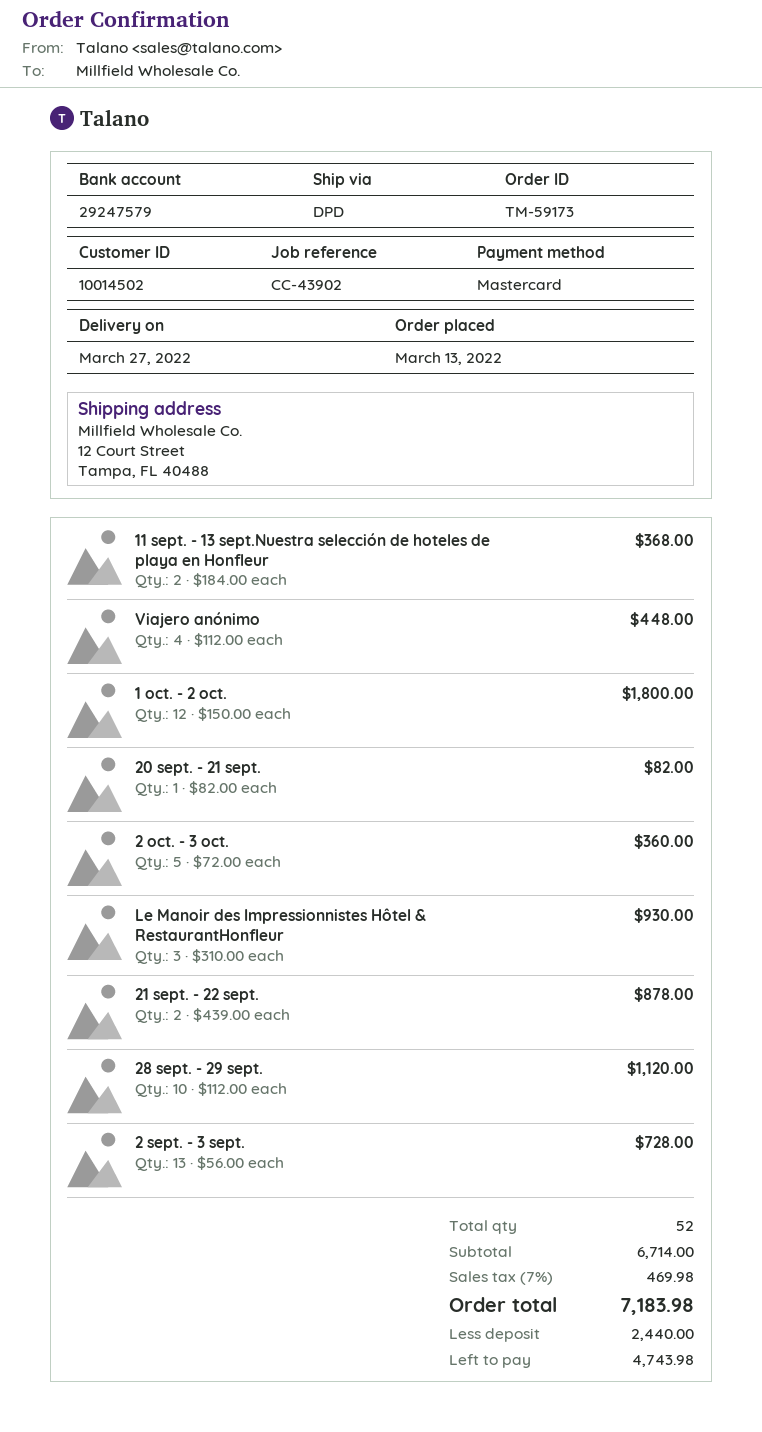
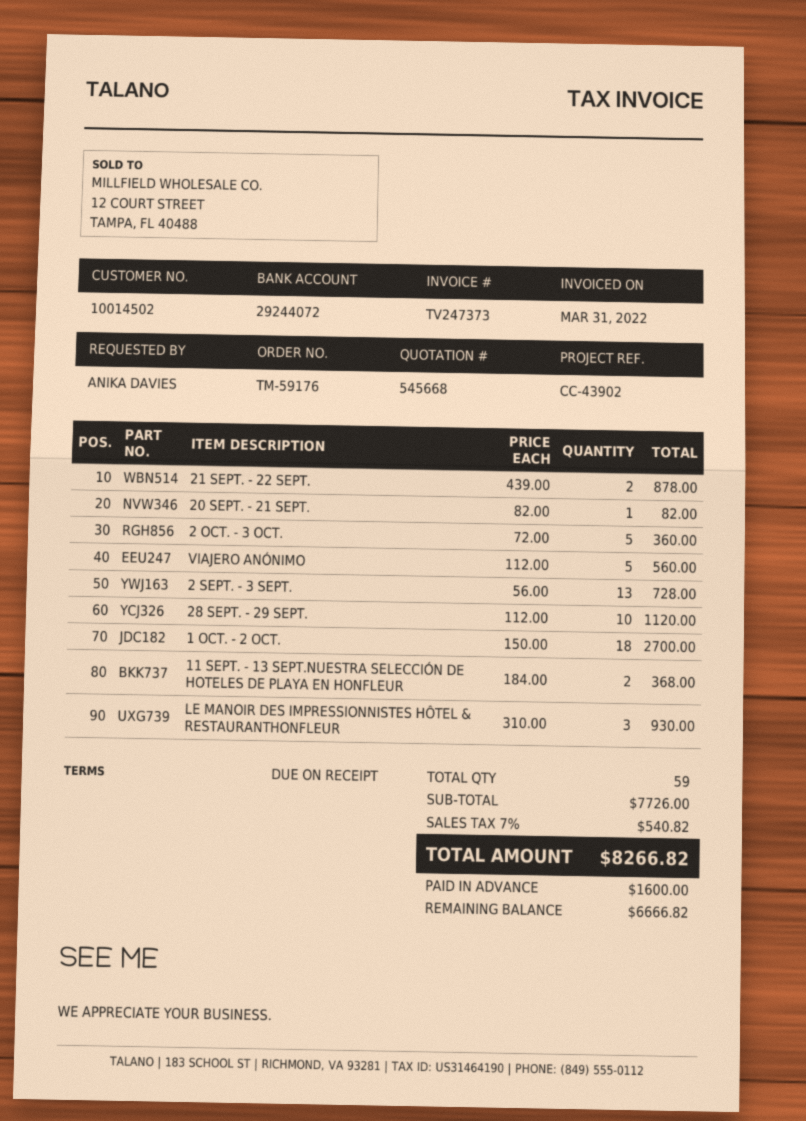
order number: TM-59173 -> TM-59176
bank account: 29247579 -> 29244072
Viajero anónimo: 4 x 112.00 = 448.00 -> 5 x 112.00 = 560.00
1 oct. - 2 oct.: 12 x 150.00 = 1800.00 -> 18 x 150.00 = 2700.00
total quantity: 52 -> 59
subtotal: 6714.00 -> 7726.00
tax: 7% = 469.98 -> 7% = 540.82
total: 7183.98 -> 8266.82
deposit: 2440.00 -> 1600.00
balance: 4743.98 -> 6666.82

